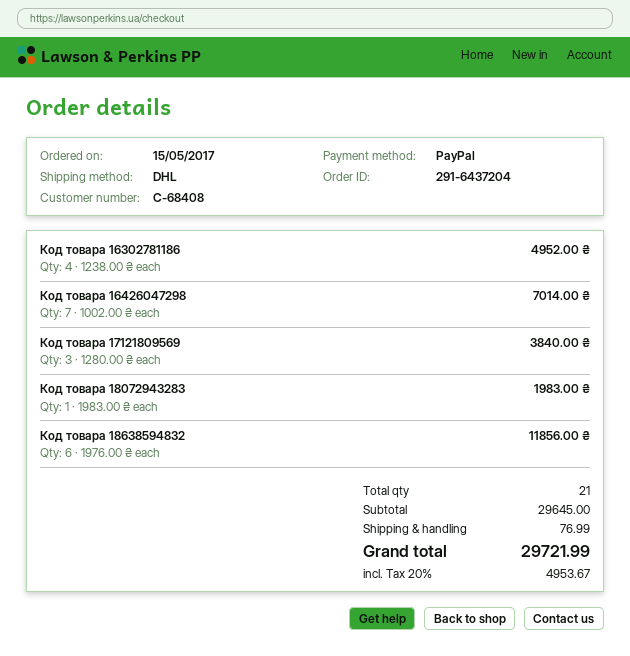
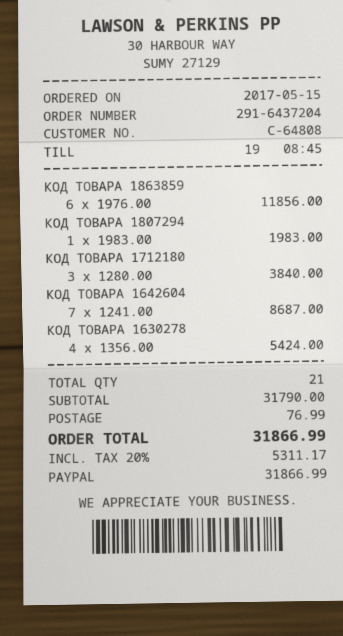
customer number: C-68408 -> C-64808
Код товара 16302781186: 4 x 1238.00 = 4952.00 -> 4 x 1356.00 = 5424.00
Код товара 16426047298: 7 x 1002.00 = 7014.00 -> 7 x 1241.00 = 8687.00
subtotal: 29645.00 -> 31790.00
tax: 20% = 4953.67 -> 20% = 5311.17
total: 29721.99 -> 31866.99

